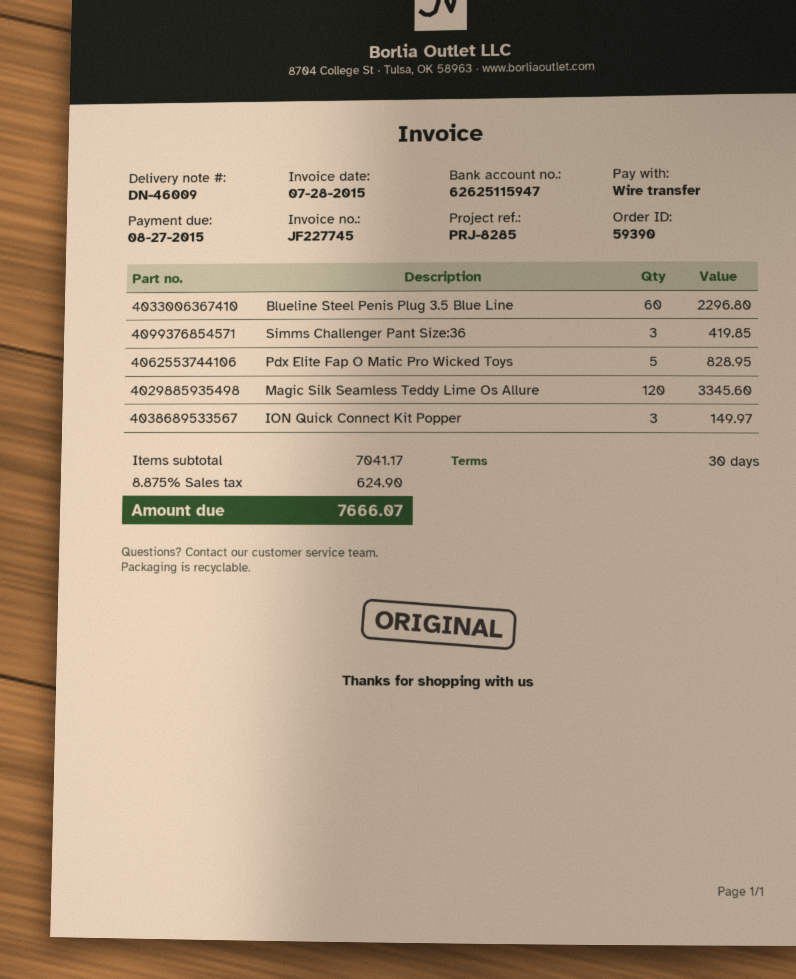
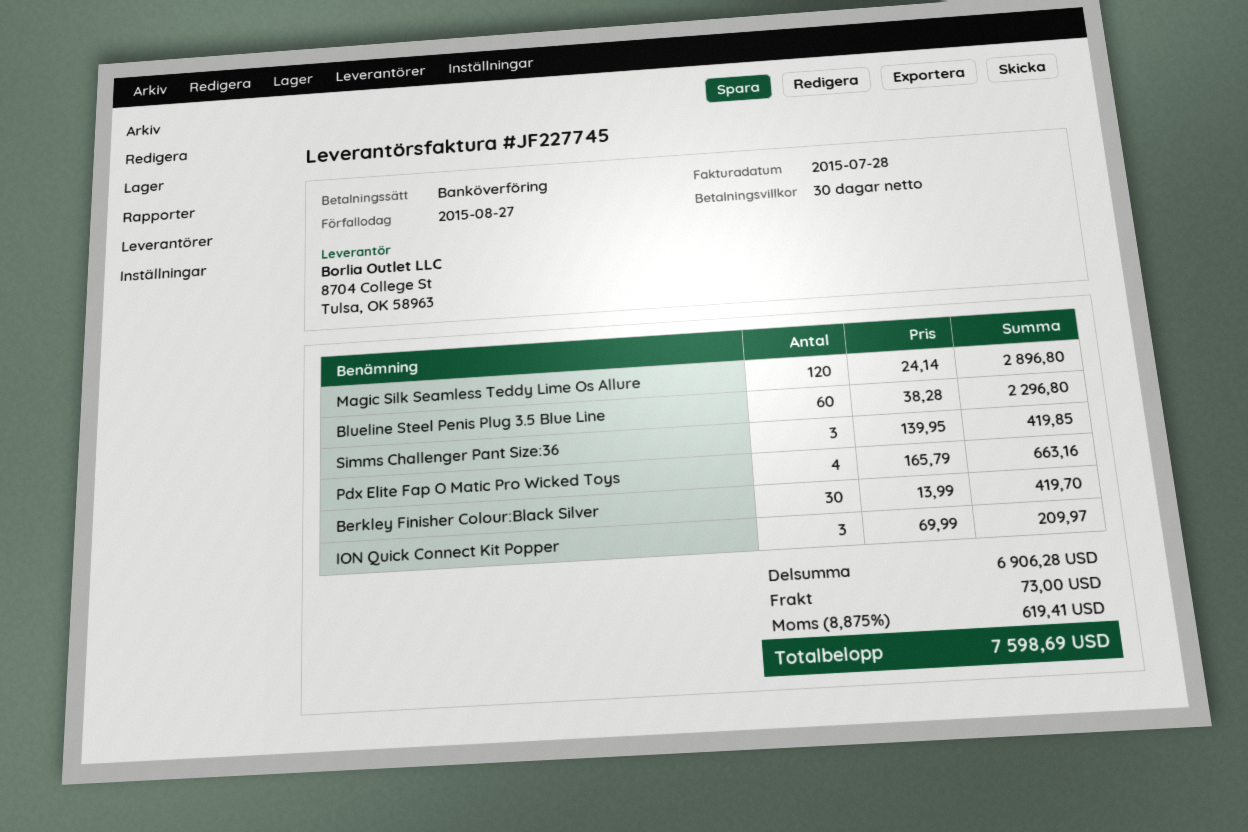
Pdx Elite Fap O Matic Pro Wicked Toys: 5 for 828.95 -> 4 for 663.16
Magic Silk Seamless Teddy Lime Os Allure: 120 for 3345.60 -> 120 for 2896.80
ION Quick Connect Kit Popper: 3 for 149.97 -> 3 for 209.97
Berkley Finisher Colour:Black Silver: none -> 30 for 419.70
subtotal: 7041.17 -> 6906.28
shipping: none -> 73.00
tax: 8.875% = 624.90 -> 8.875% = 619.41
total: 7666.07 -> 7598.69

